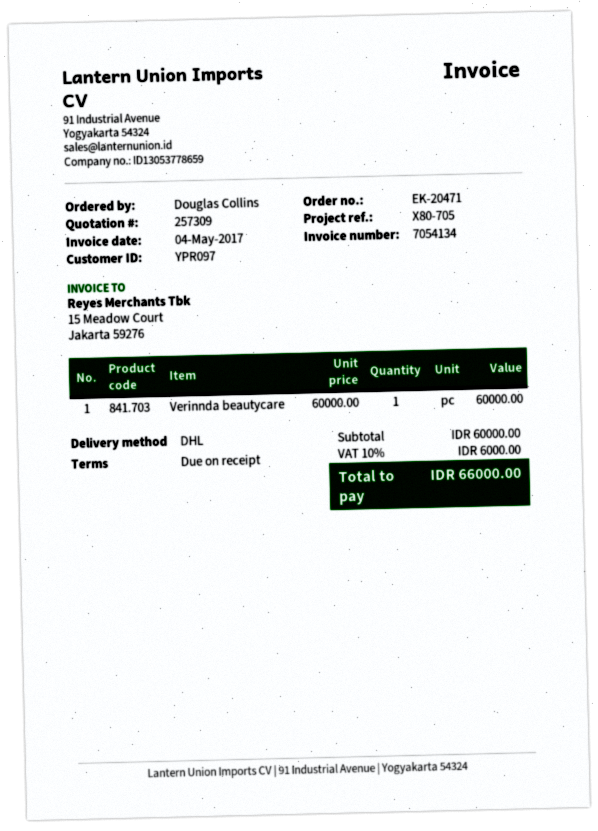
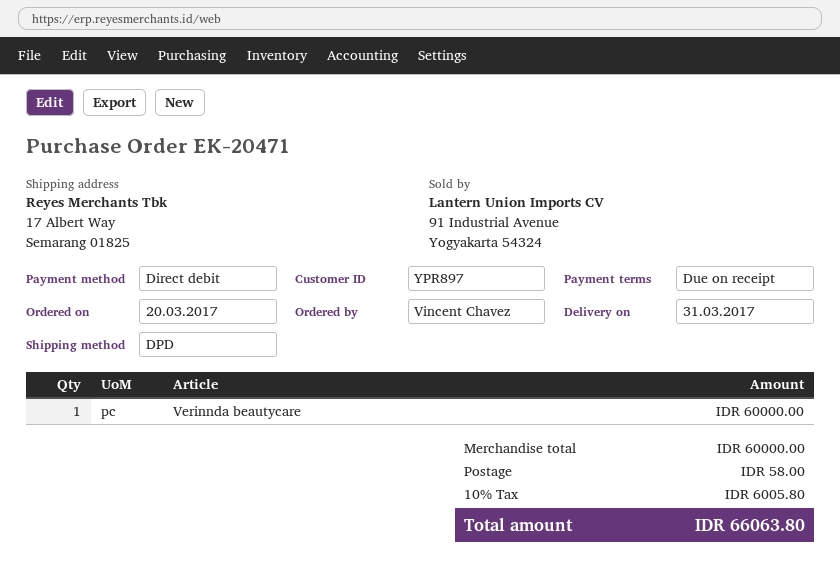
customer number: YPR097 -> YPR897
ordered by: Douglas Collins -> Vincent Chavez
shipping method: DHL -> DPD
shipping: none -> 58.00
tax: 10% = 6000.00 -> 10% = 6005.80
total: 66000.00 -> 66063.80

